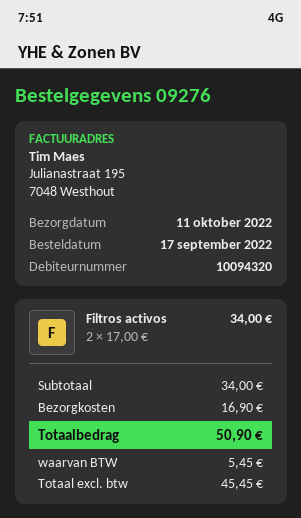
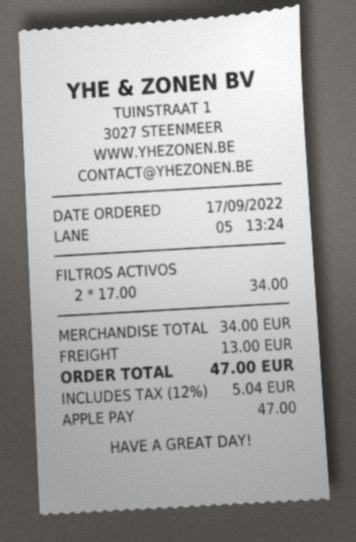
shipping: 16.90 -> 13.00
tax: 5.45 -> 5.04
total: 50.90 -> 47.00

